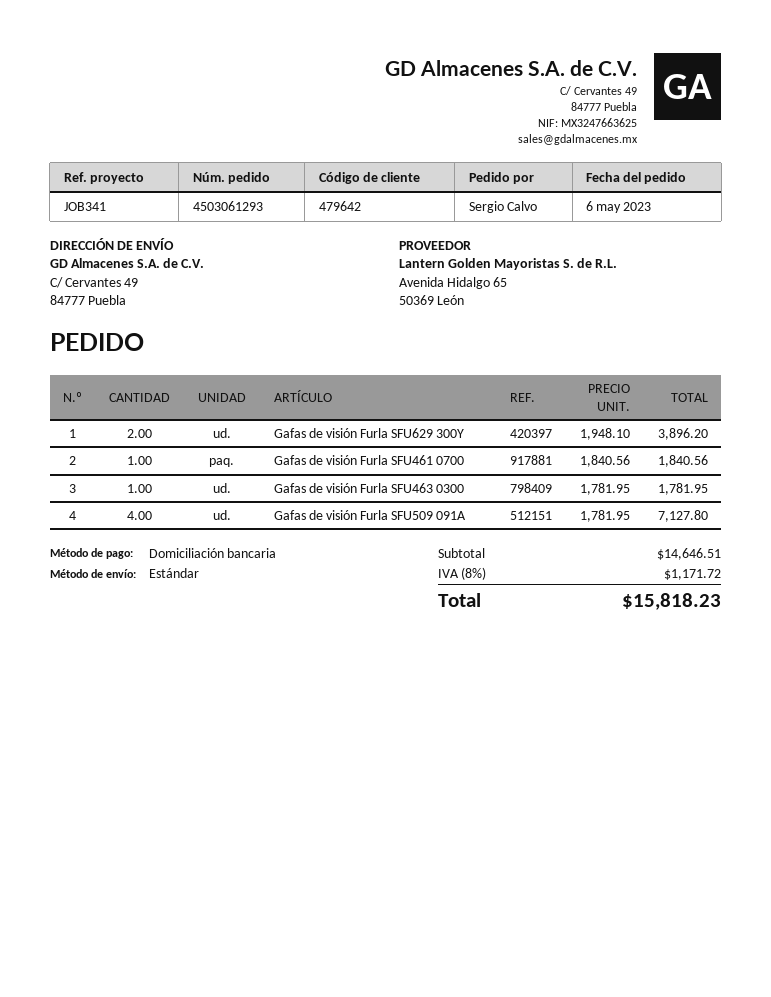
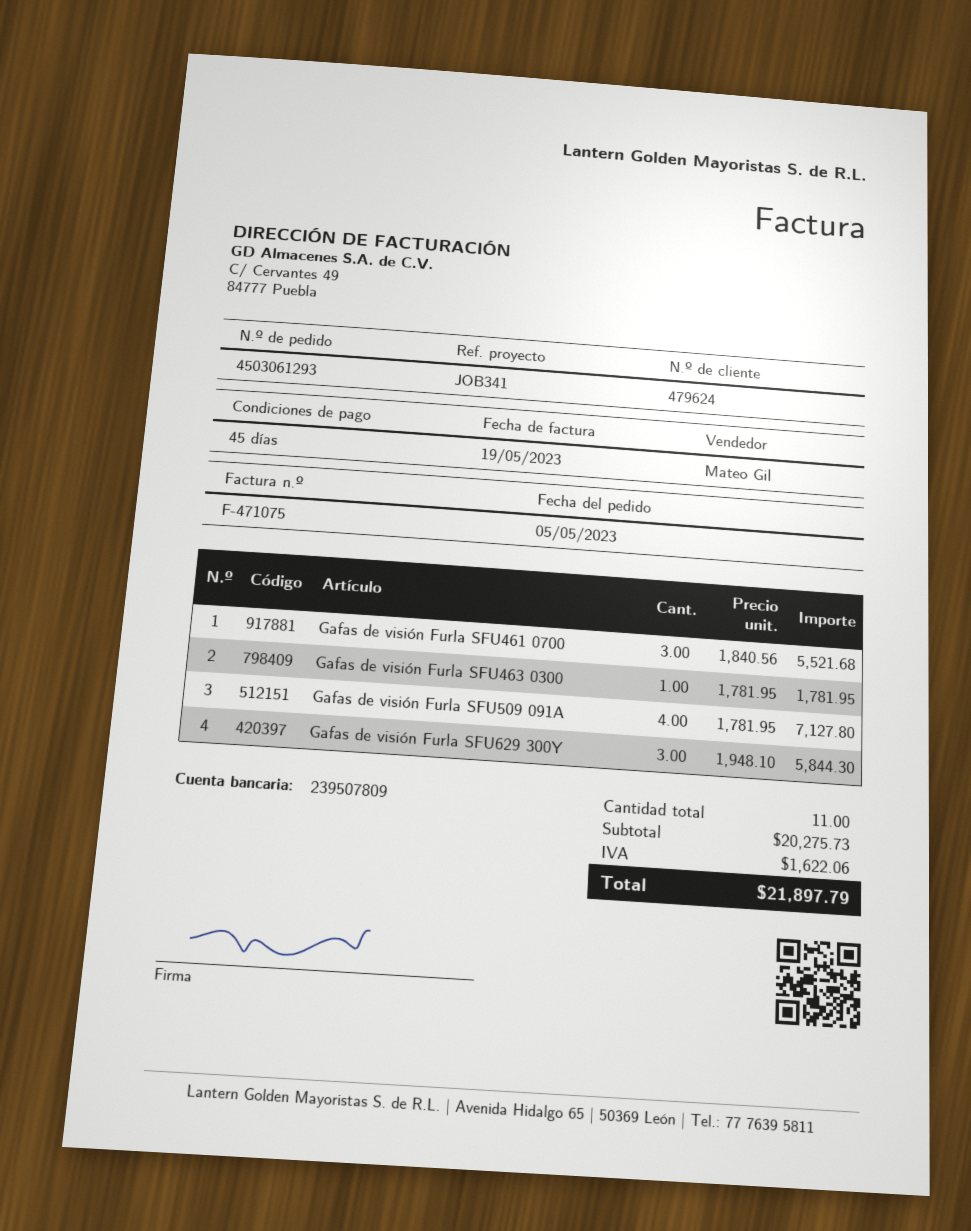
order date: 2023-05-06 -> 2023-05-05
customer number: 479642 -> 479624
Gafas de visión Furla SFU629 300Y: 2 x 1948.10 = 3896.20 -> 3 x 1948.10 = 5844.30
Gafas de visión Furla SFU461 0700: 1 x 1840.56 = 1840.56 -> 3 x 1840.56 = 5521.68
subtotal: 14646.51 -> 20275.73
tax: 1171.72 -> 1622.06
total: 15818.23 -> 21897.79

